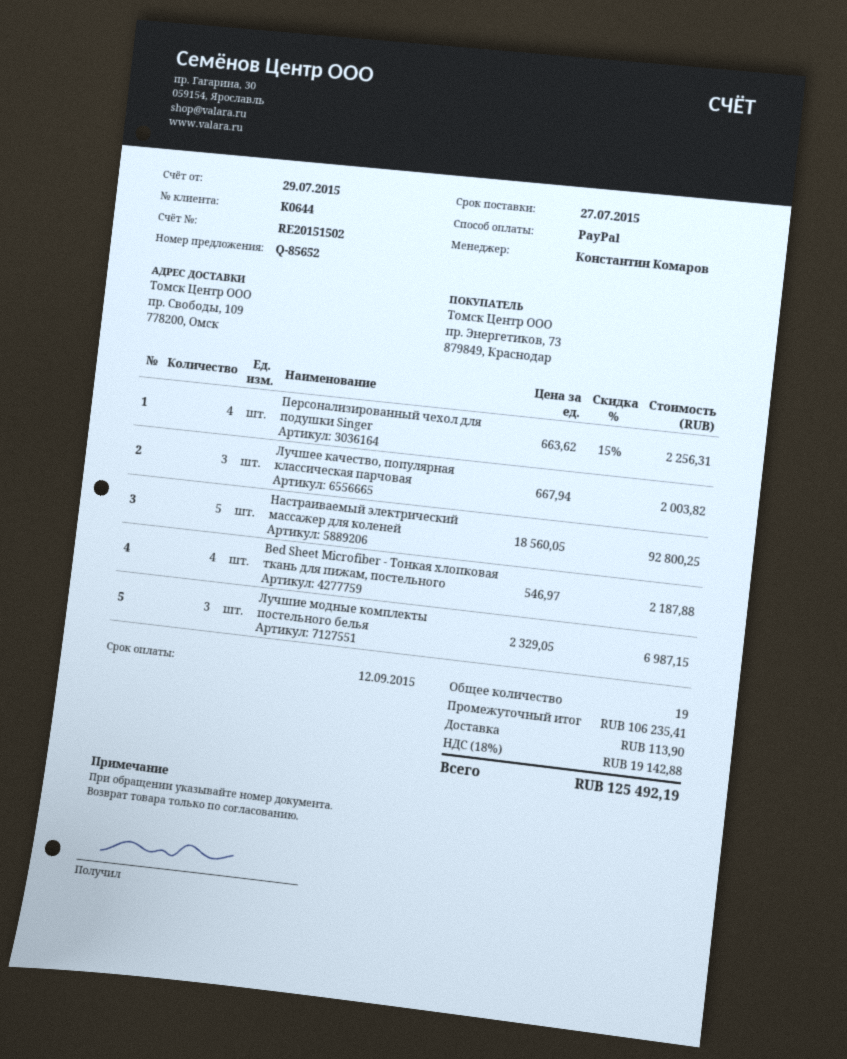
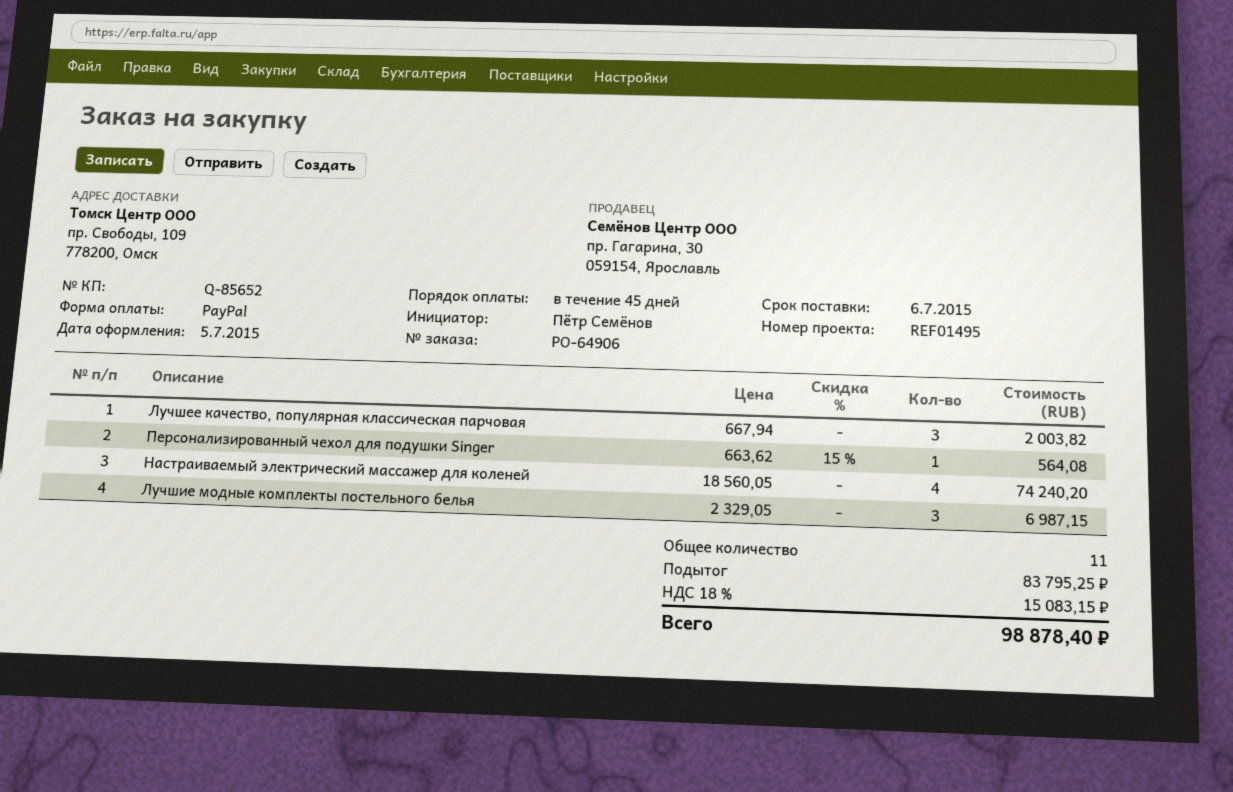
delivery date: 2015-07-27 -> 2015-07-06
Персонализированный чехол для подушки Singer: 4 x 663.62 - 15% = 2256.31 -> 1 x 663.62 - 15% = 564.08
Настраиваемый электрический массажер для коленей: 5 x 18560.05 = 92800.25 -> 4 x 18560.05 = 74240.20
Bed Sheet Microfiber - Тонкая хлопковая ткань для пижам, постельного: 4 x 546.97 = 2187.88 -> none
total quantity: 19 -> 11
subtotal: 106235.41 -> 83795.25
shipping: 113.90 -> none
tax: 18% = 19142.88 -> 18% = 15083.15
total: 125492.19 -> 98878.40

